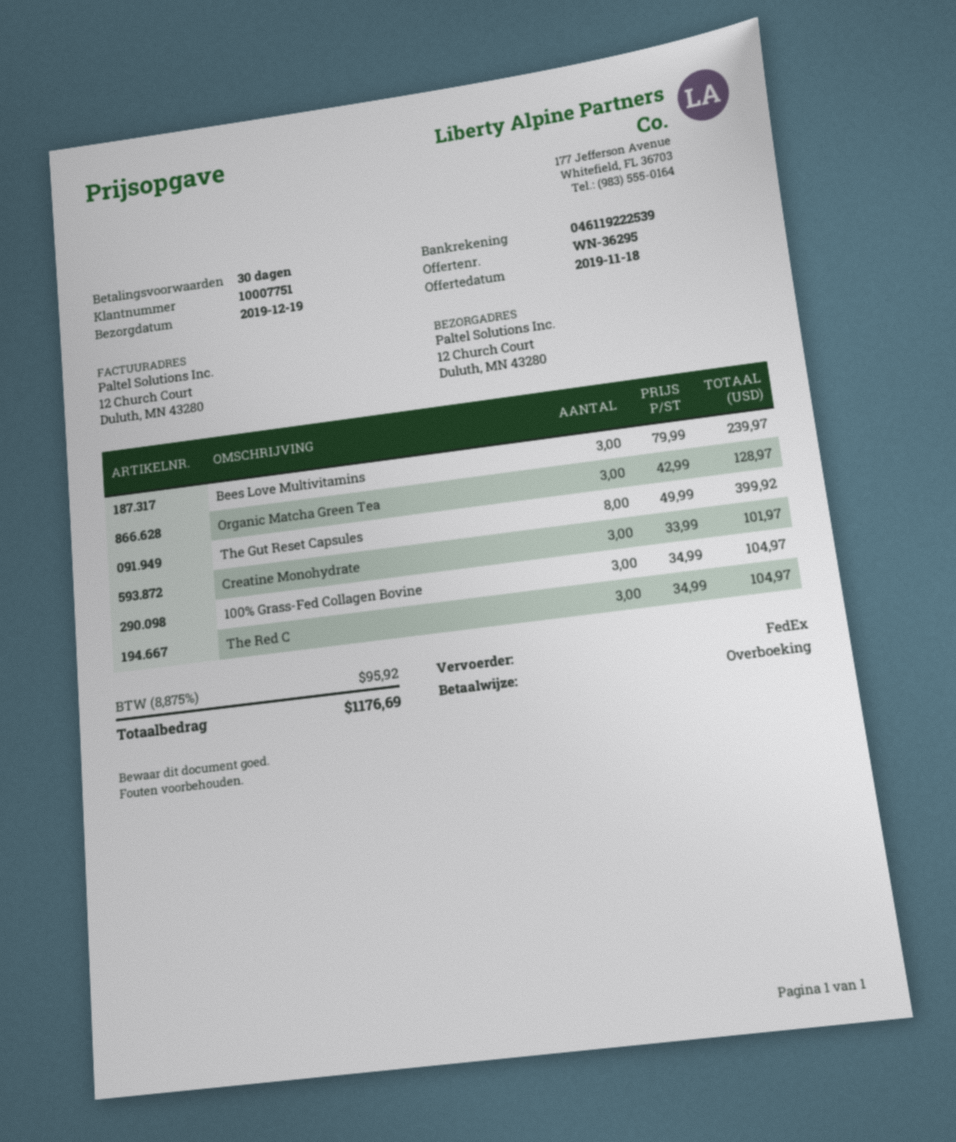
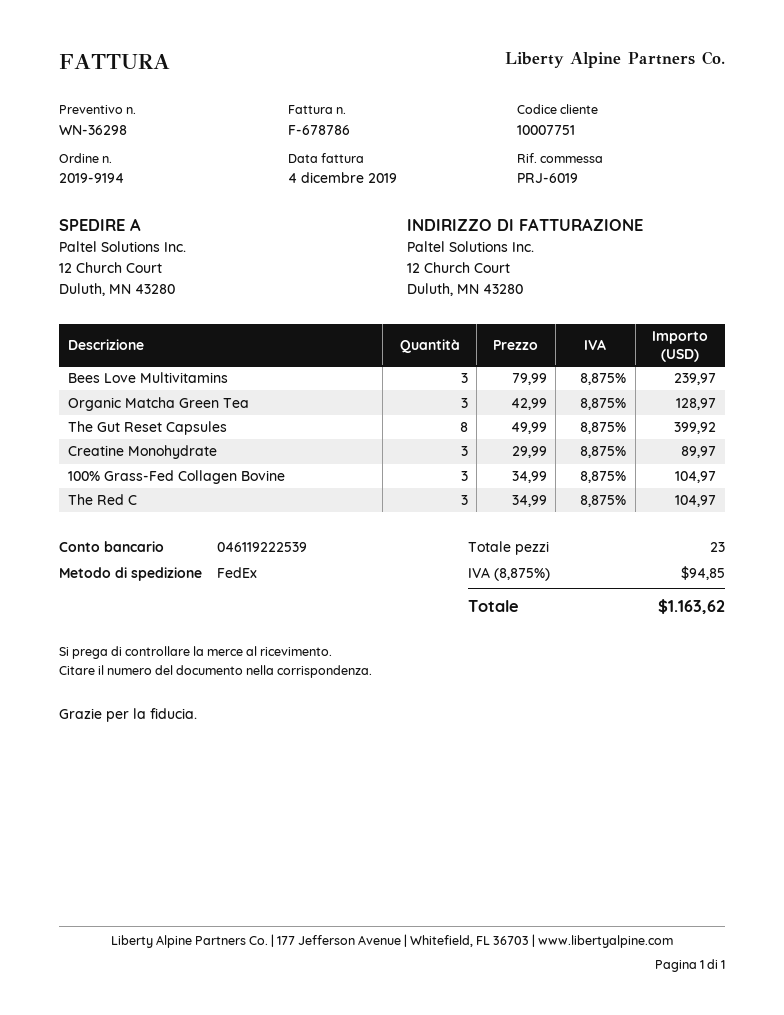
quote number: WN-36295 -> WN-36298
Creatine Monohydrate: 3 x 33.99 = 101.97 -> 3 x 29.99 = 89.97
tax: 8.875% = 95.92 -> 8.875% = 94.85
total: 1176.69 -> 1163.62

